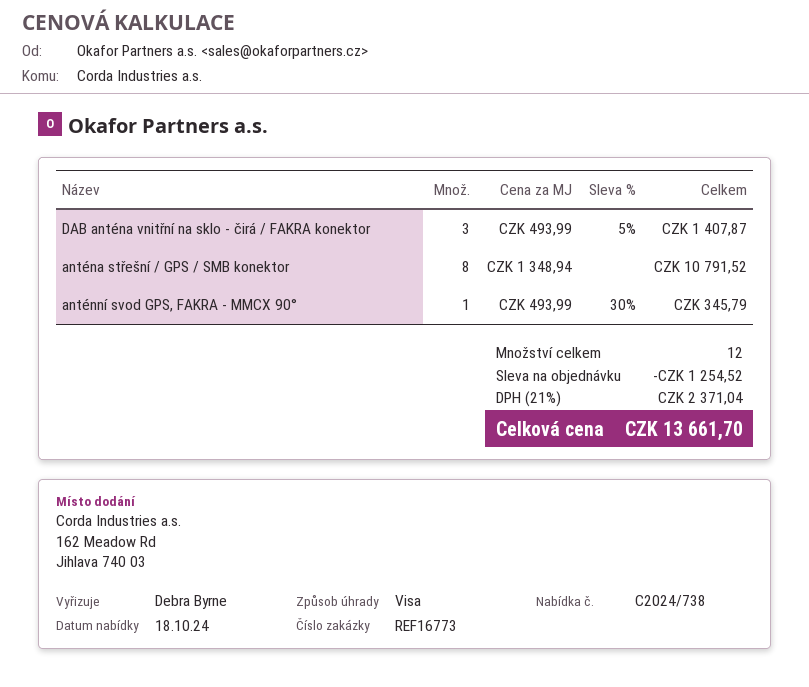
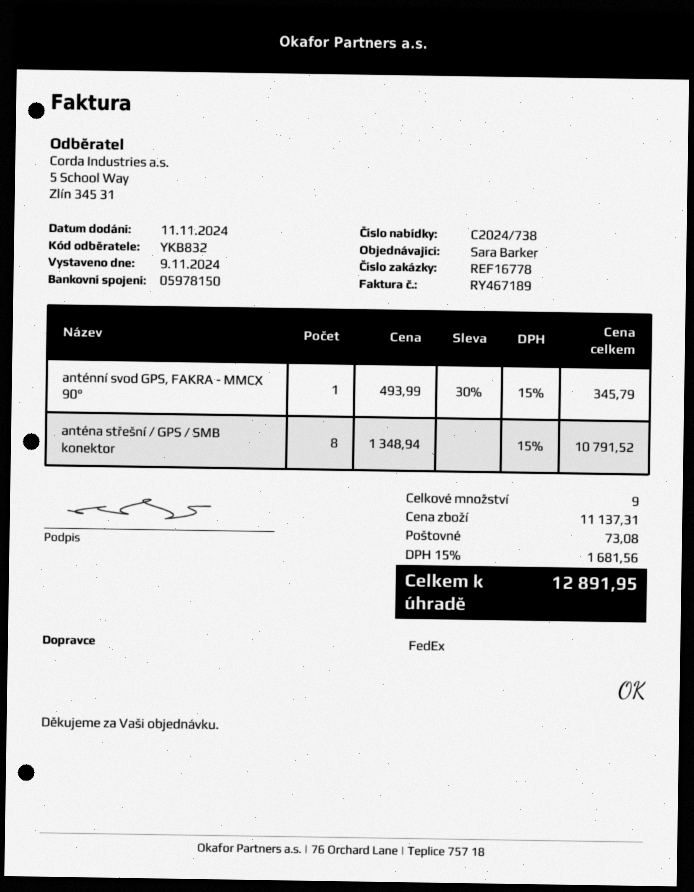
reference: REF16773 -> REF16778
DAB anténa vnitřní na sklo - čirá / FAKRA konektor: 3 x 493.99 - 5% = 1407.87 -> none
total quantity: 12 -> 9
discount: 1254.52 -> none
shipping: none -> 73.08
tax: 21% = 2371.04 -> 15% = 1681.56
total: 13661.70 -> 12891.95

